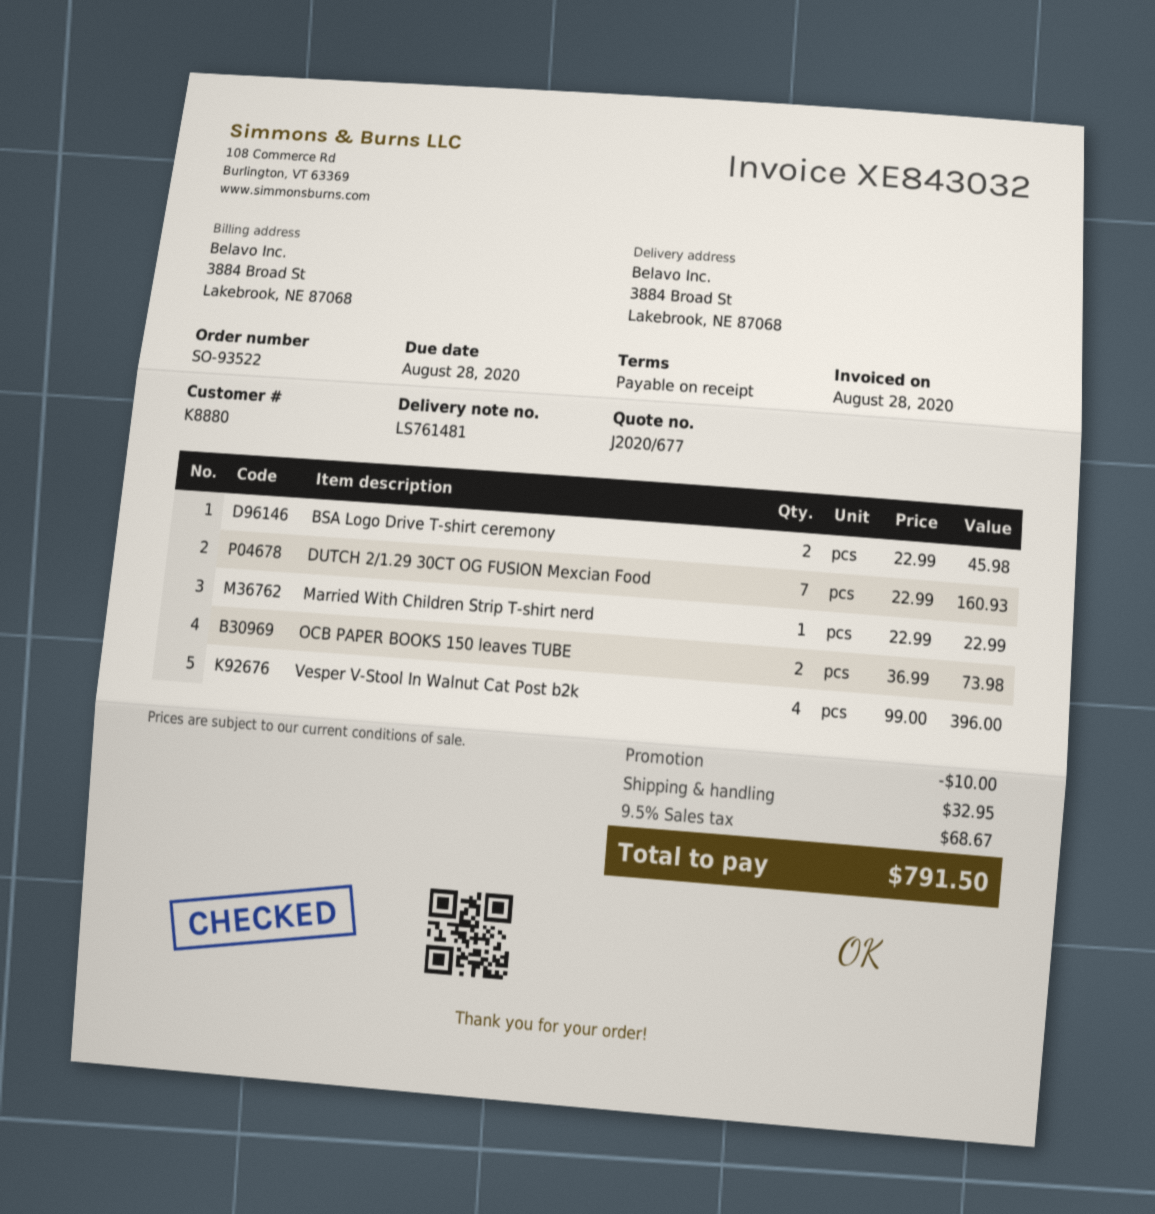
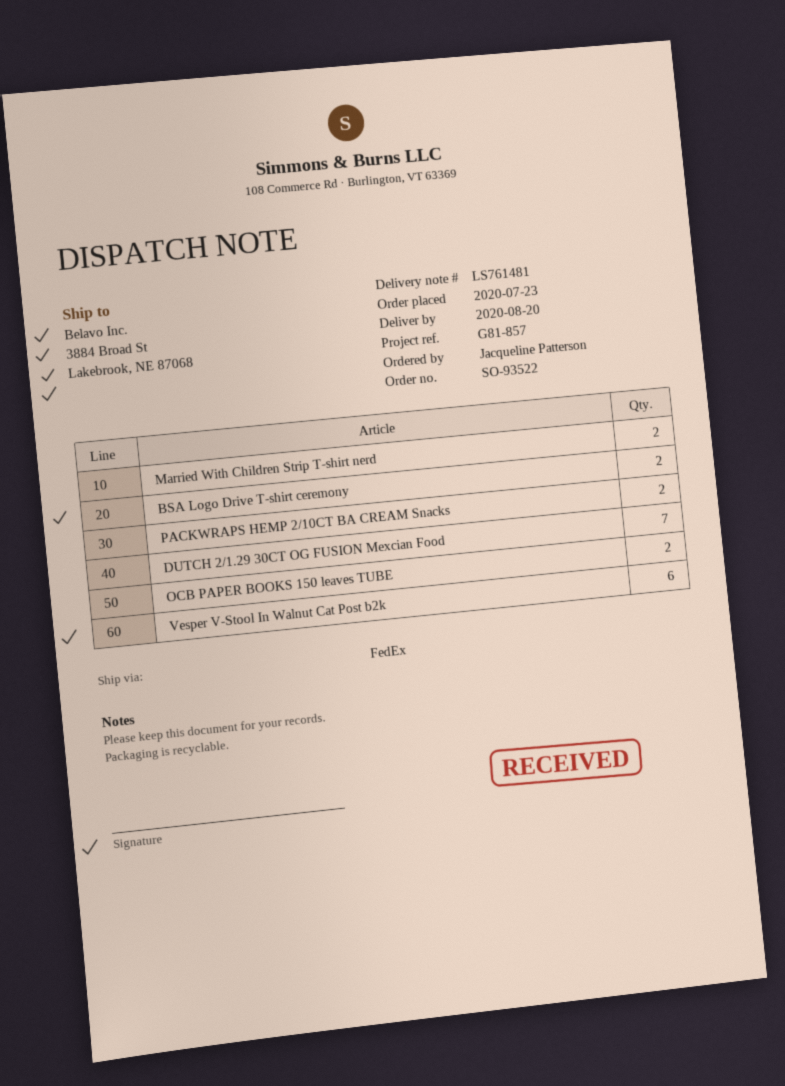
Married With Children Strip T-shirt nerd: 1 -> 2
Vesper V-Stool In Walnut Cat Post b2k: 4 -> 6
PACKWRAPS HEMP 2/10CT BA CREAM Snacks: none -> 2

